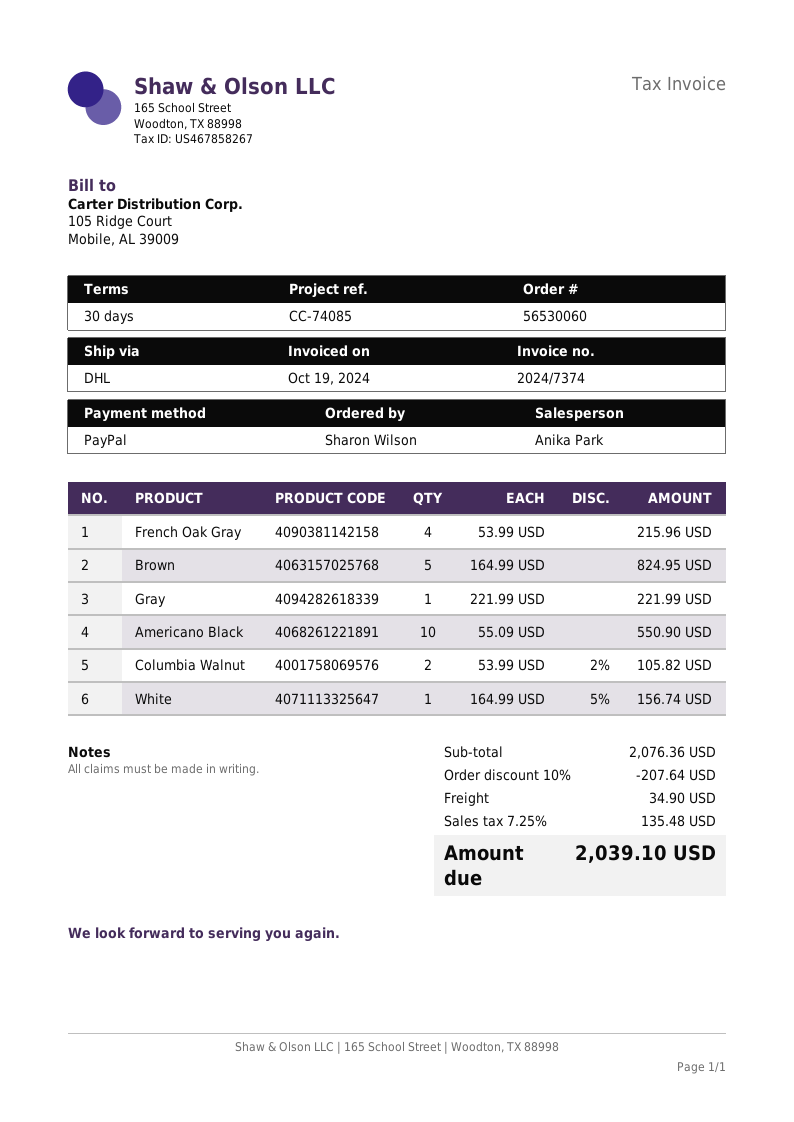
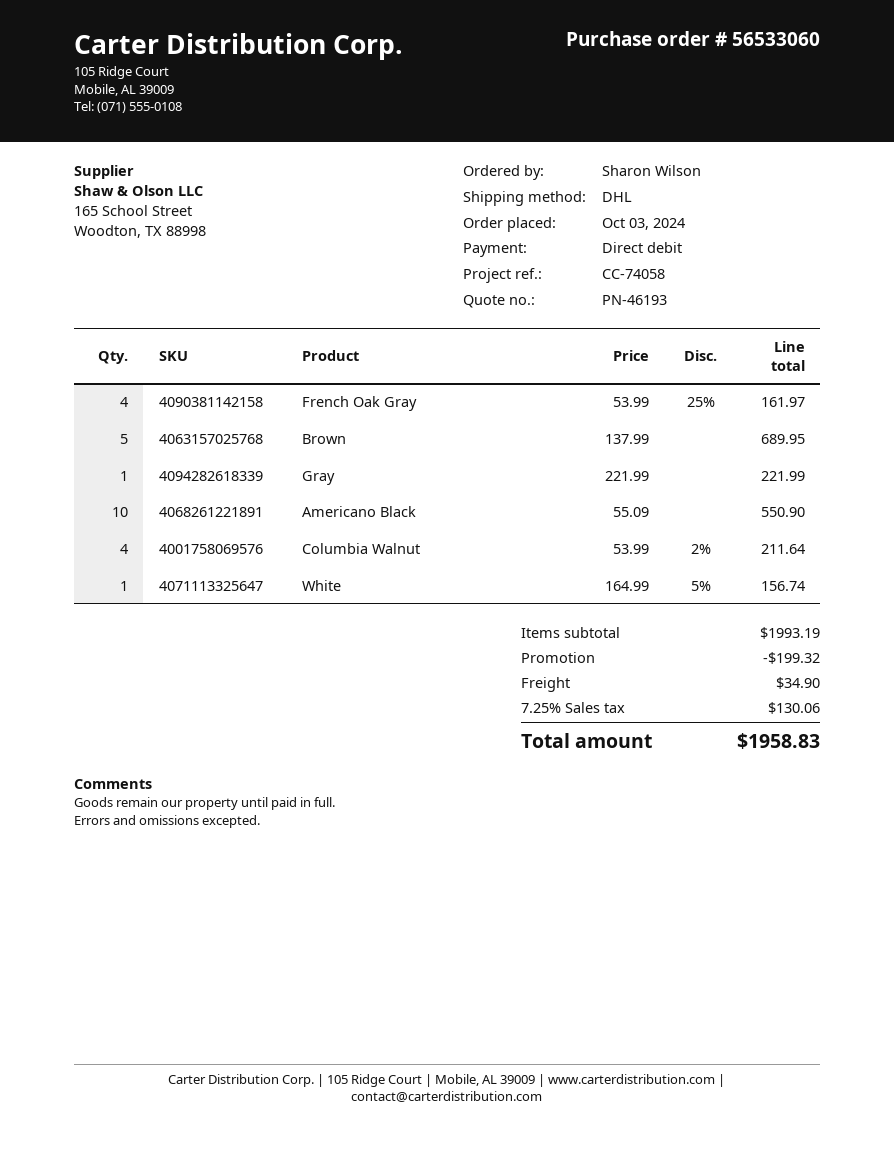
order number: 56530060 -> 56533060
reference: CC-74085 -> CC-74058
payment method: PayPal -> direct debit
French Oak Gray: 4 x 53.99 = 215.96 -> 4 x 53.99 - 25% = 161.97
Brown: 5 x 164.99 = 824.95 -> 5 x 137.99 = 689.95
Columbia Walnut: 2 x 53.99 - 2% = 105.82 -> 4 x 53.99 - 2% = 211.64
subtotal: 2076.36 -> 1993.19
discount: 207.64 -> 199.32
tax: 7.25% = 135.48 -> 7.25% = 130.06
total: 2039.10 -> 1958.83

